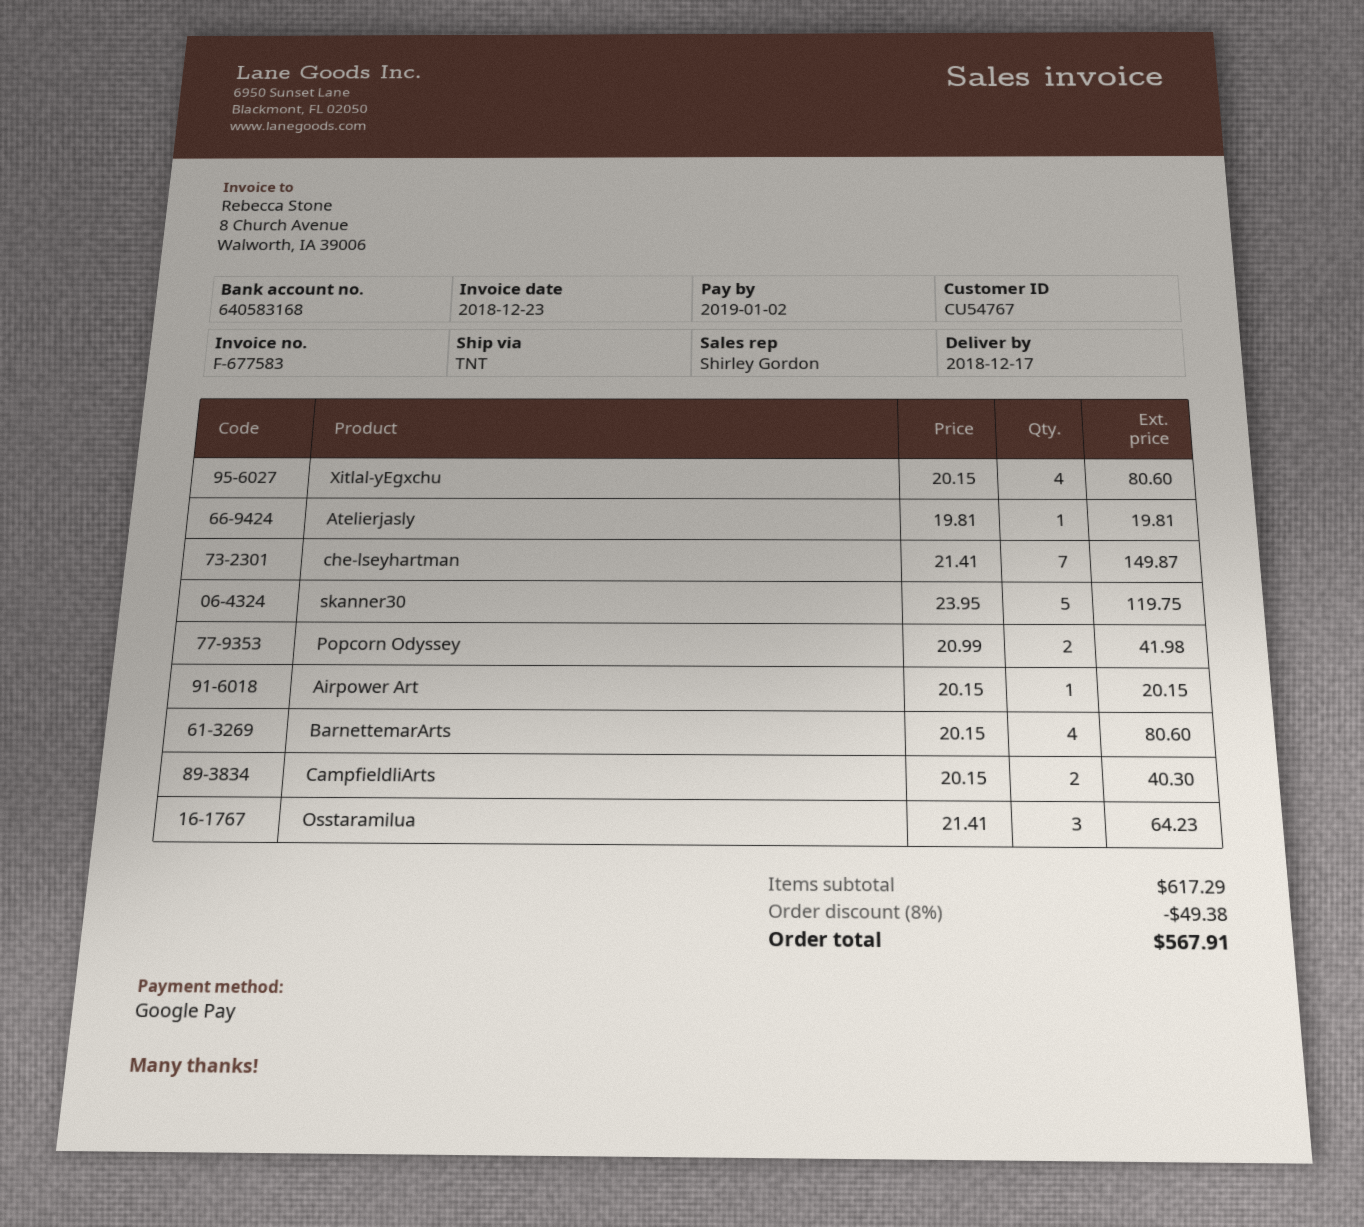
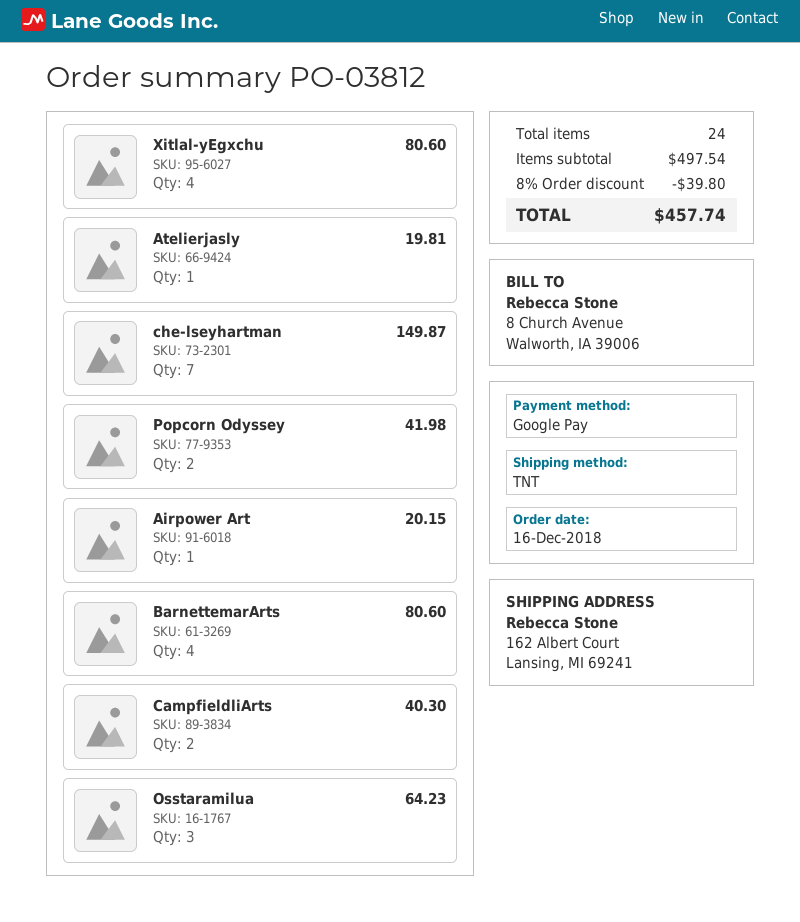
skanner30: 5 for 119.75 -> none
subtotal: 617.29 -> 497.54
discount: 8% = 49.38 -> 8% = 39.80
total: 567.91 -> 457.74

